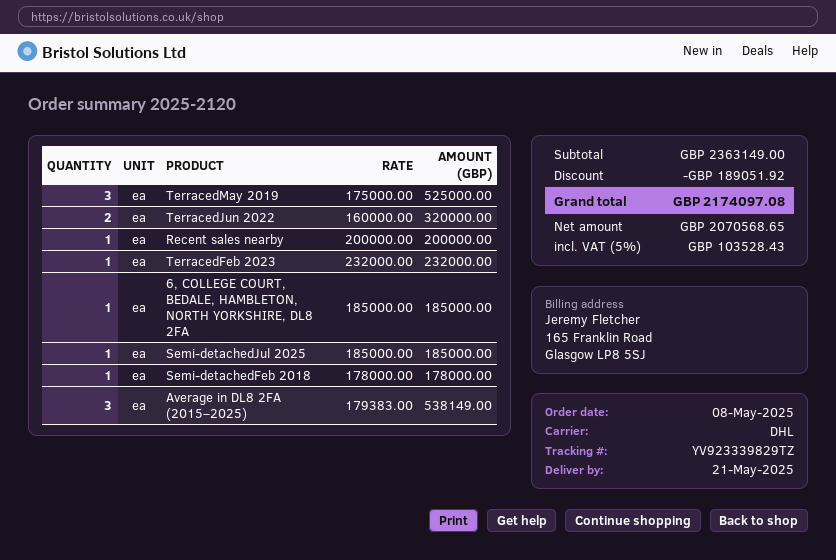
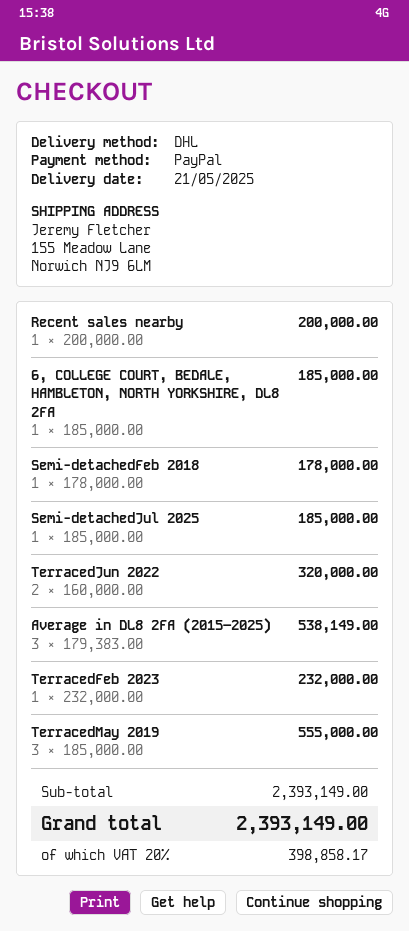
TerracedMay 2019: 3 x 175000.00 = 525000.00 -> 3 x 185000.00 = 555000.00
subtotal: 2363149.00 -> 2393149.00
discount: 189051.92 -> none
tax: 5% = 103528.43 -> 20% = 398858.17
total: 2174097.08 -> 2393149.00

